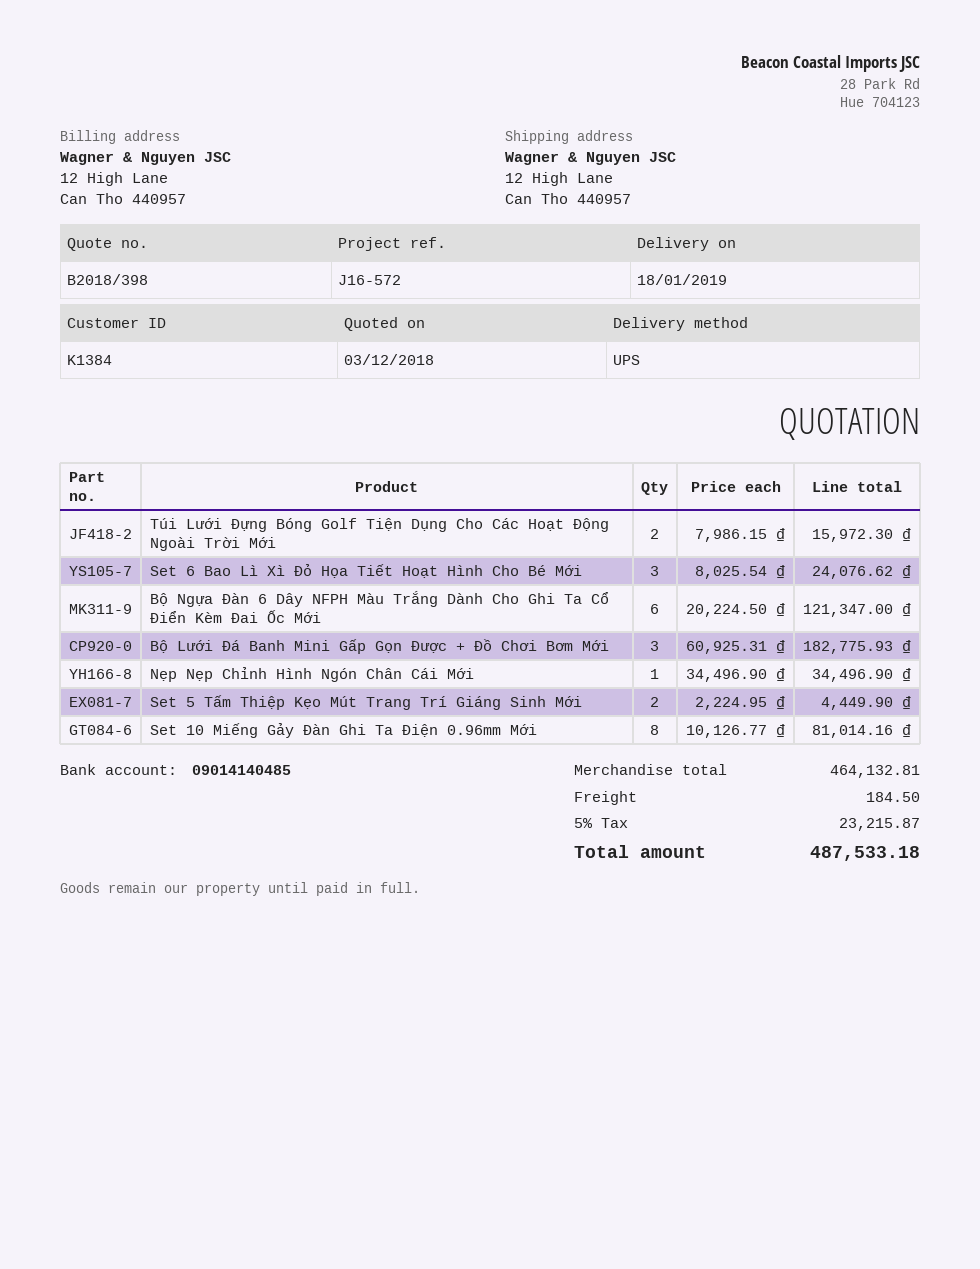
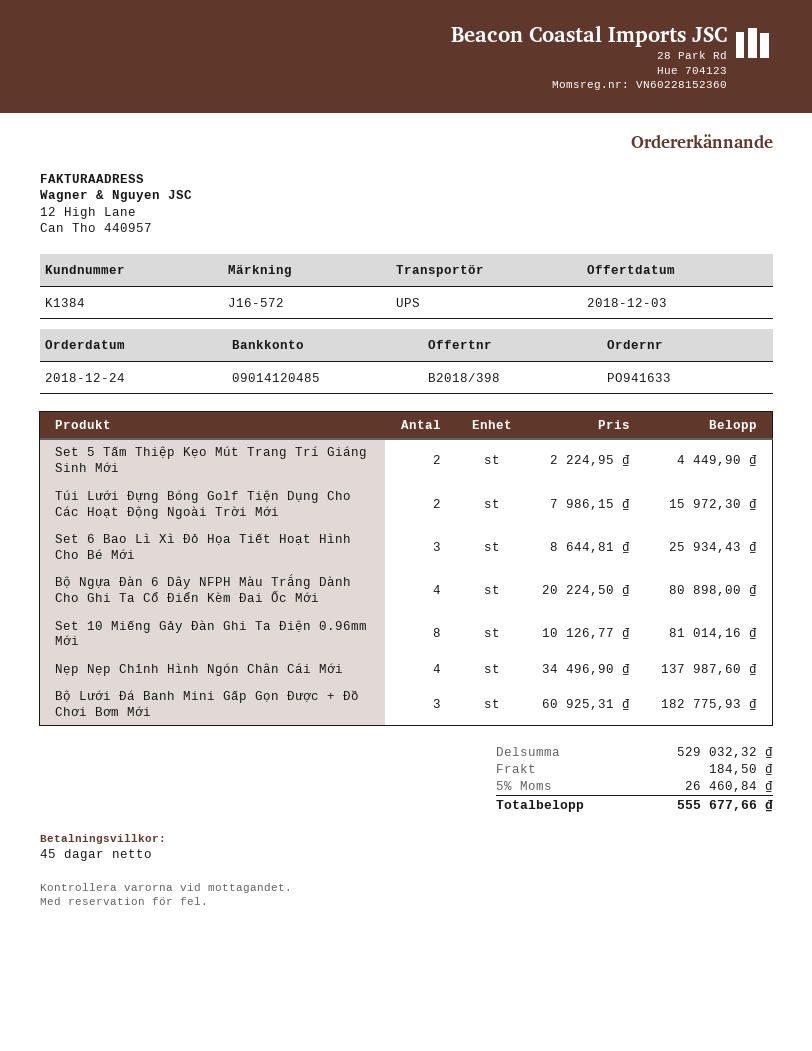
bank account: 09014140485 -> 09014120485
Set 6 Bao Lì Xì Đỏ Họa Tiết Hoạt Hình Cho Bé Mới: 3 x 8025.54 = 24076.62 -> 3 x 8644.81 = 25934.43
Bộ Ngựa Đàn 6 Dây NFPH Màu Trắng Dành Cho Ghi Ta Cổ Điển Kèm Đai Ốc Mới: 6 x 20224.50 = 121347.00 -> 4 x 20224.50 = 80898.00
Nẹp Nẹp Chỉnh Hình Ngón Chân Cái Mới: 1 x 34496.90 = 34496.90 -> 4 x 34496.90 = 137987.60
subtotal: 464132.81 -> 529032.32
tax: 5% = 23215.87 -> 5% = 26460.84
total: 487533.18 -> 555677.66

